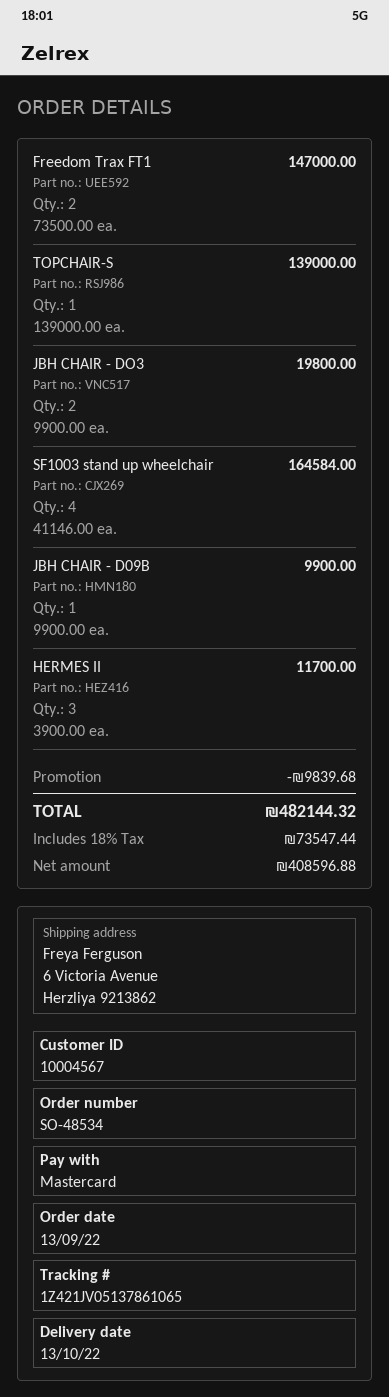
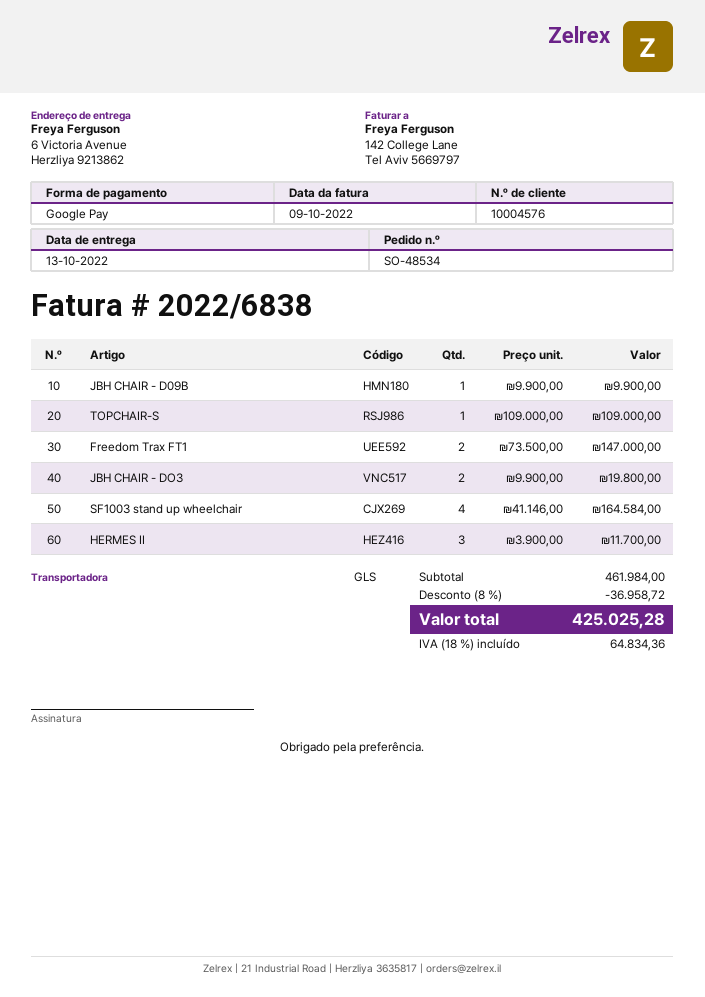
customer number: 10004567 -> 10004576
payment method: Mastercard -> Google Pay
TOPCHAIR-S: 1 x 139000.00 = 139000.00 -> 1 x 109000.00 = 109000.00
discount: 9839.68 -> 36958.72
tax: 18% = 73547.44 -> 18% = 64834.36
total: 482144.32 -> 425025.28

